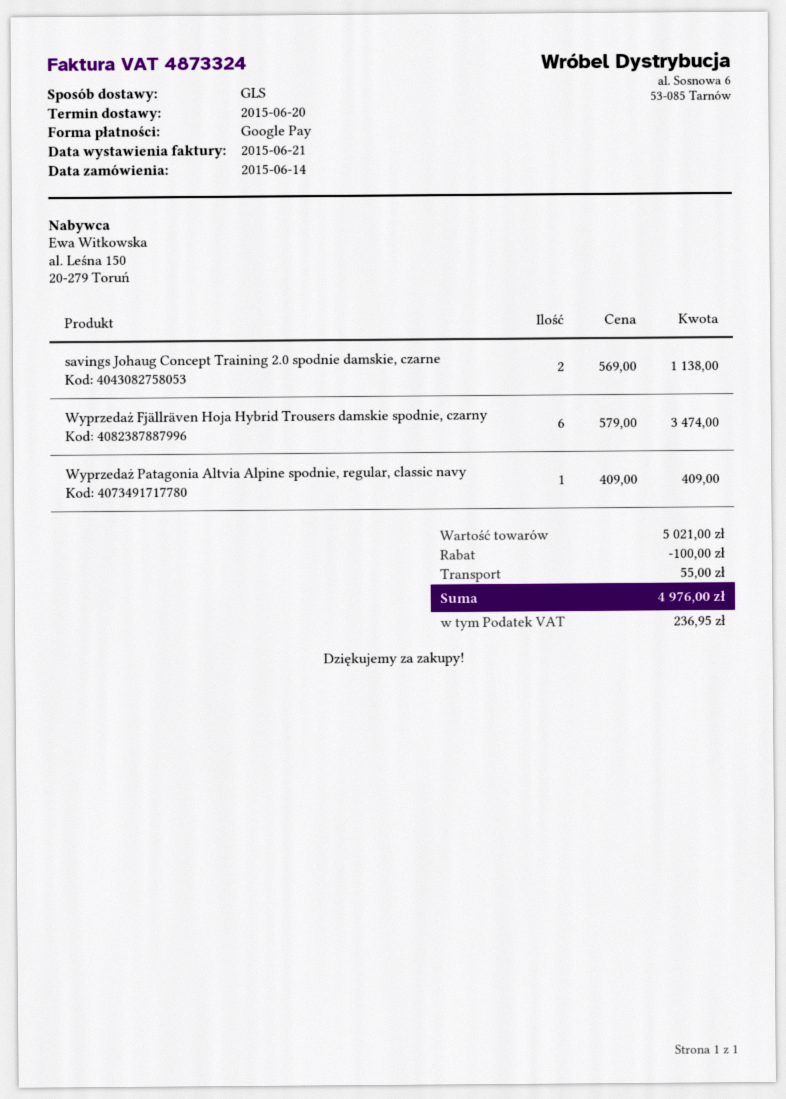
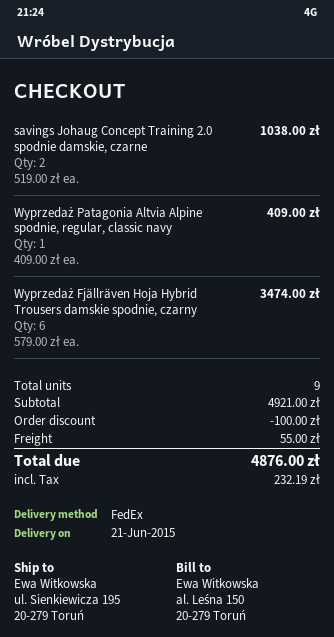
delivery date: 2015-06-20 -> 2015-06-21
shipping method: GLS -> FedEx
savings Johaug Concept Training 2.0 spodnie damskie, czarne: 2 x 569.00 = 1138.00 -> 2 x 519.00 = 1038.00
subtotal: 5021.00 -> 4921.00
tax: 236.95 -> 232.19
total: 4976.00 -> 4876.00

